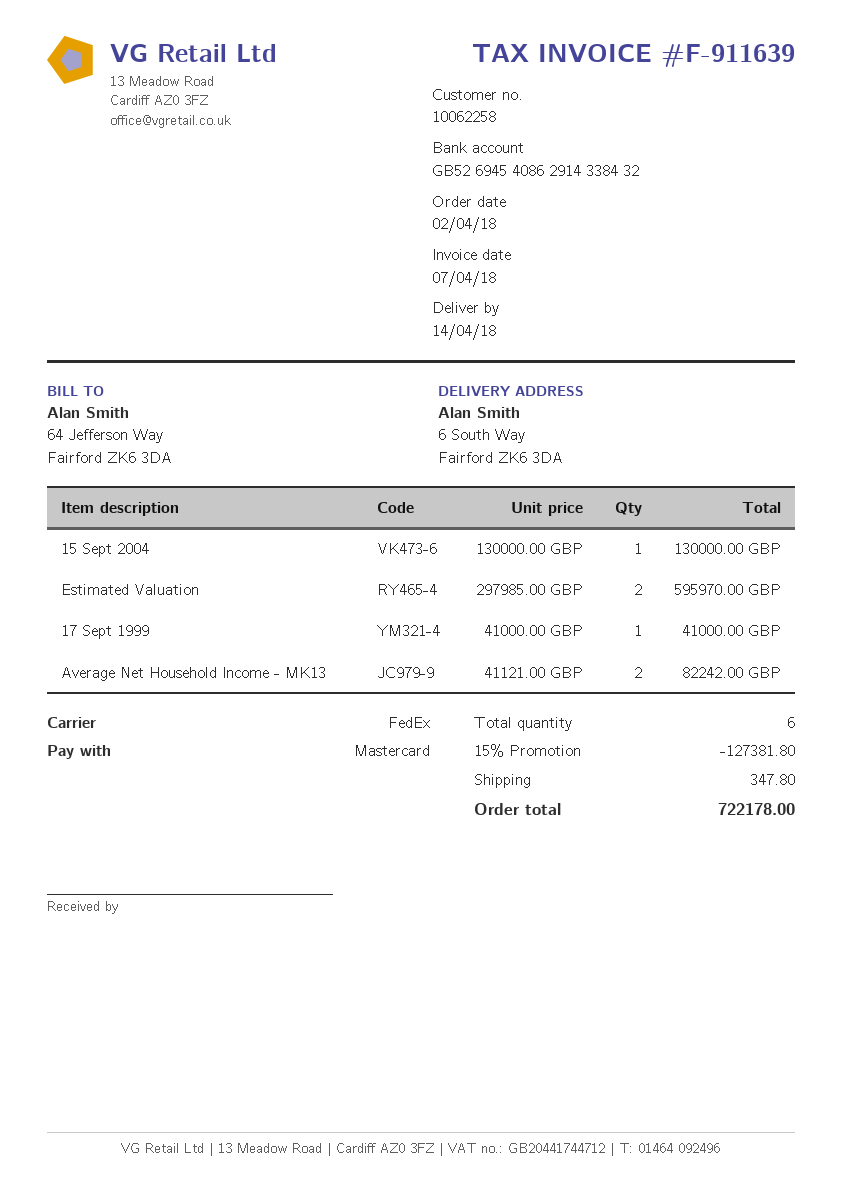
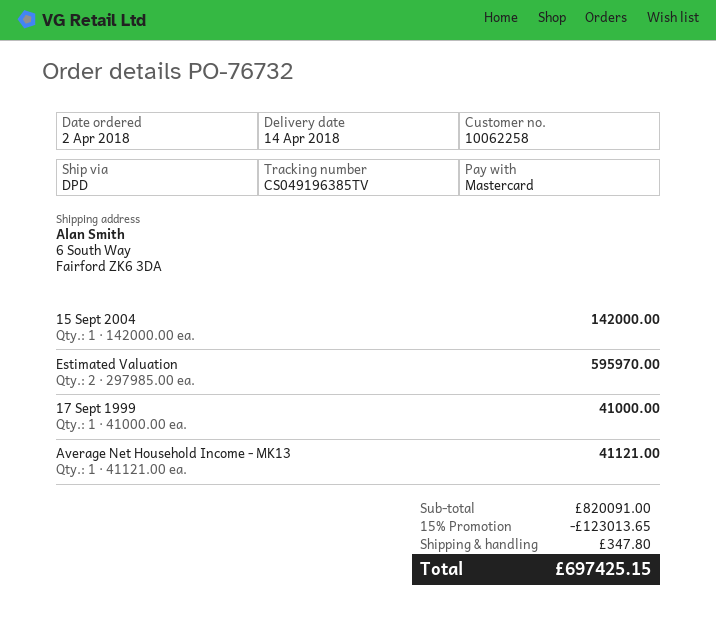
shipping method: FedEx -> DPD
15 Sept 2004: 1 x 130000.00 = 130000.00 -> 1 x 142000.00 = 142000.00
Average Net Household Income - MK13: 2 x 41121.00 = 82242.00 -> 1 x 41121.00 = 41121.00
discount: 15% = 127381.80 -> 15% = 123013.65
total: 722178.00 -> 697425.15

